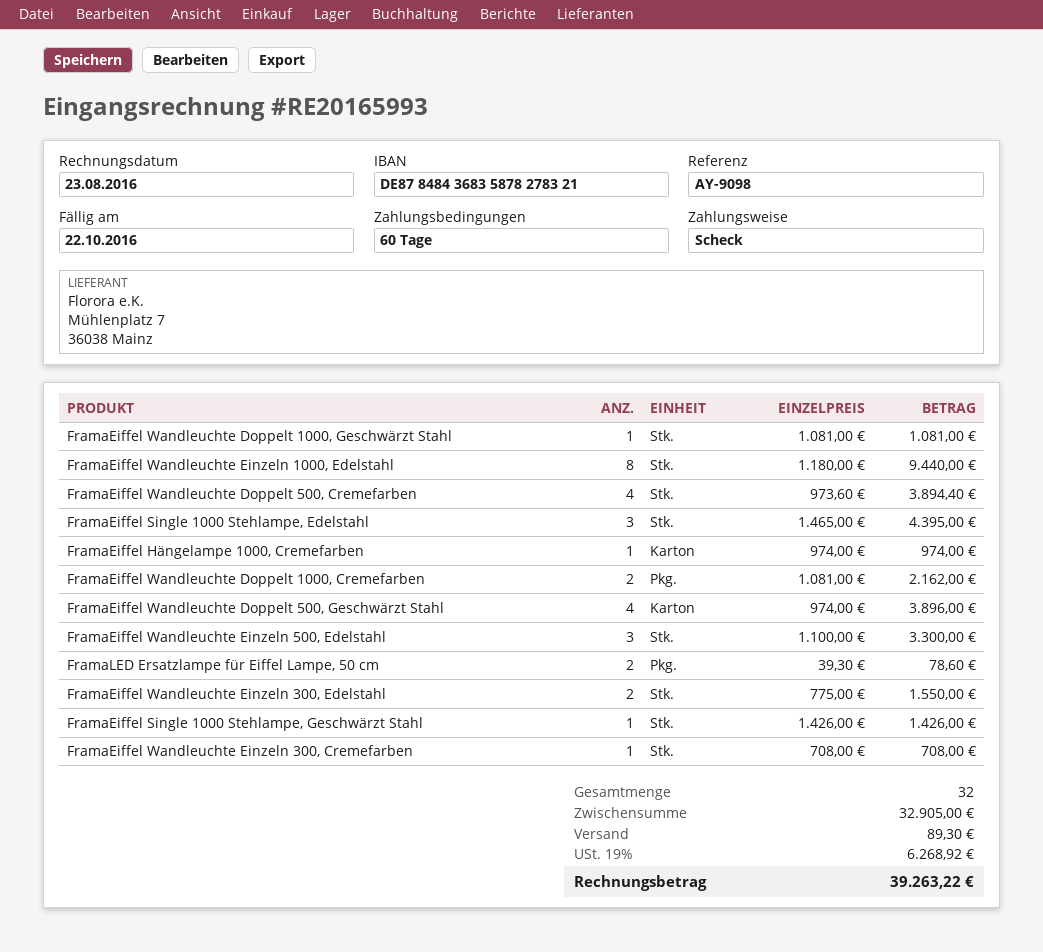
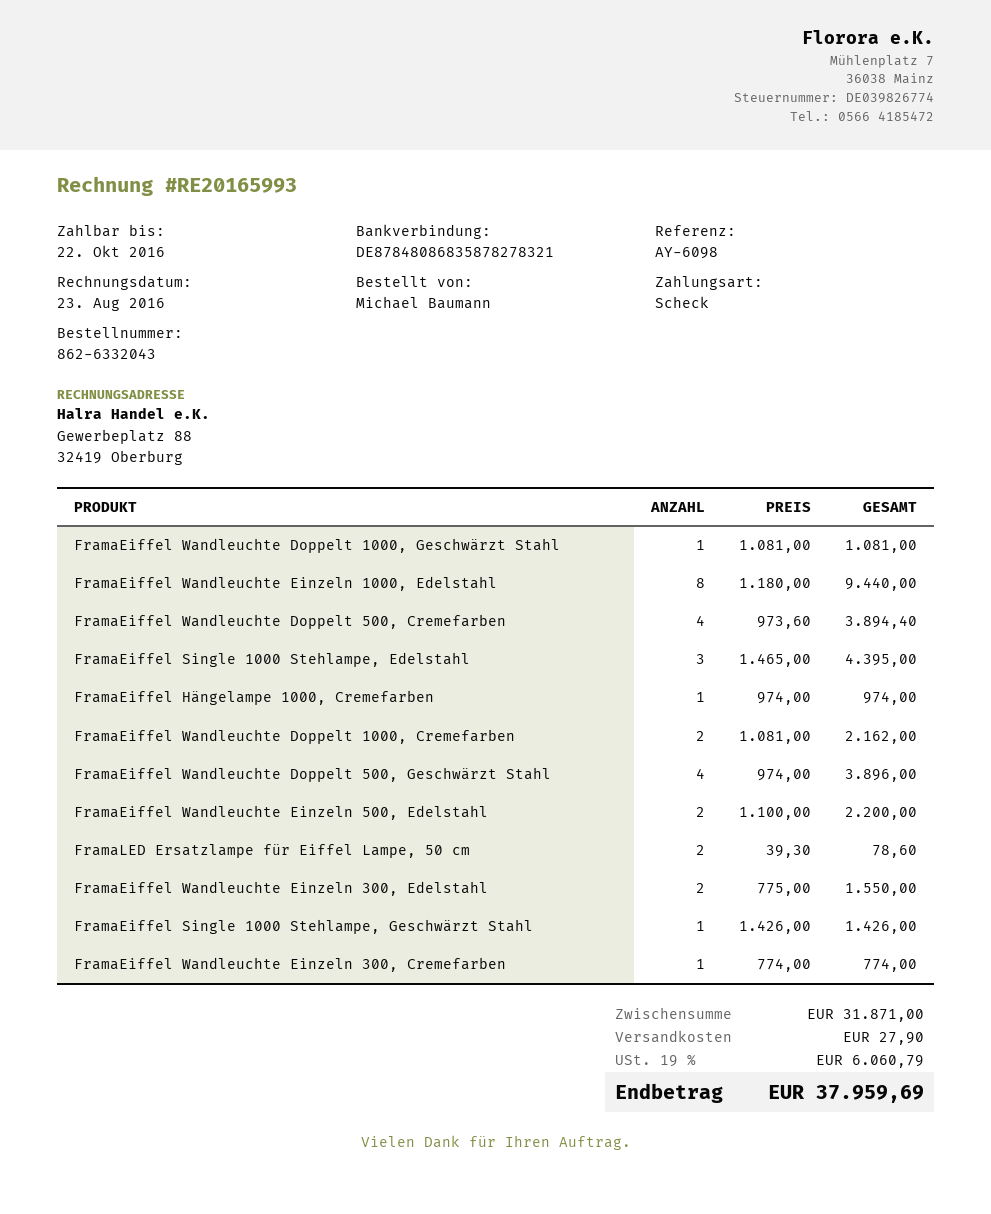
reference: AY-9098 -> AY-6098
bank account: DE87848436835878278321 -> DE87848086835878278321
FramaEiffel Wandleuchte Einzeln 500, Edelstahl: 3 x 1100.00 = 3300.00 -> 2 x 1100.00 = 2200.00
FramaEiffel Wandleuchte Einzeln 300, Cremefarben: 1 x 708.00 = 708.00 -> 1 x 774.00 = 774.00
subtotal: 32905.00 -> 31871.00
shipping: 89.30 -> 27.90
tax: 19% = 6268.92 -> 19% = 6060.79
total: 39263.22 -> 37959.69

